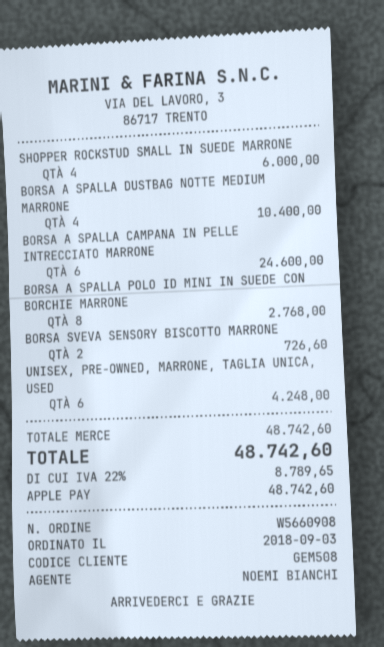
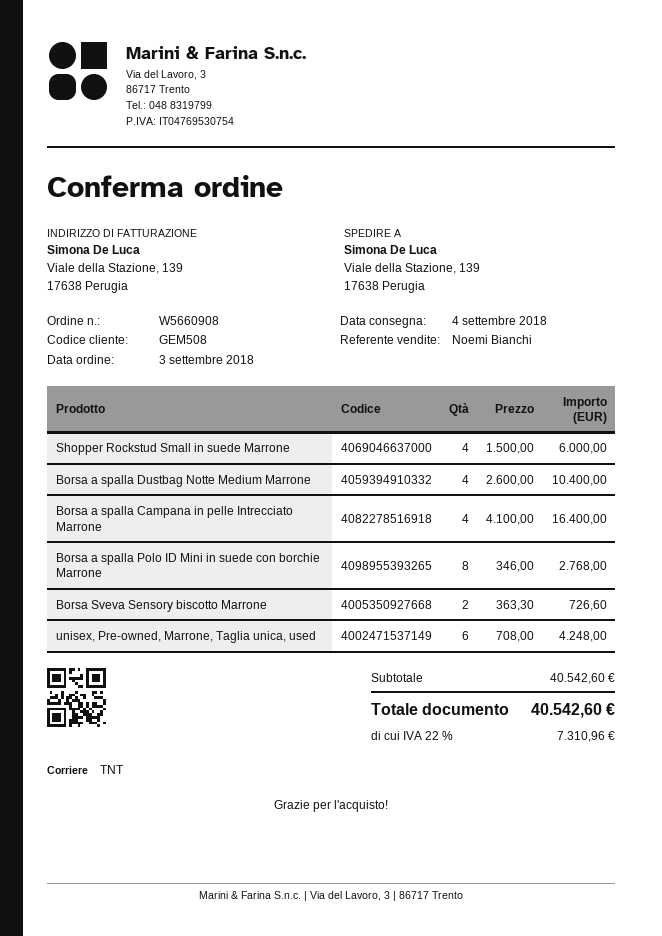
BORSA A SPALLA CAMPANA IN PELLE INTRECCIATO MARRONE: 6 for 24600.00 -> 4 for 16400.00
subtotal: 48742.60 -> 40542.60
tax: 22% = 8789.65 -> 22% = 7310.96
total: 48742.60 -> 40542.60

